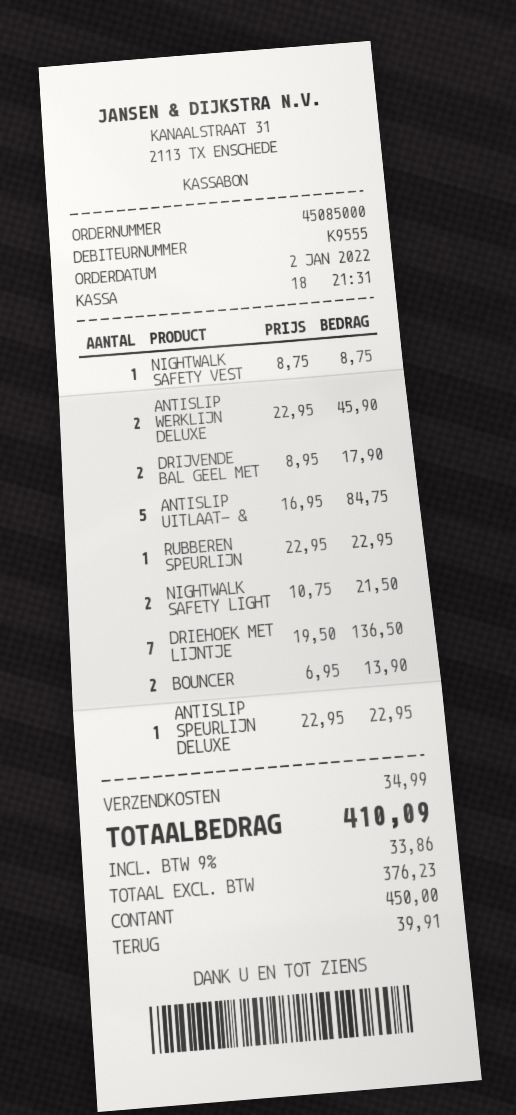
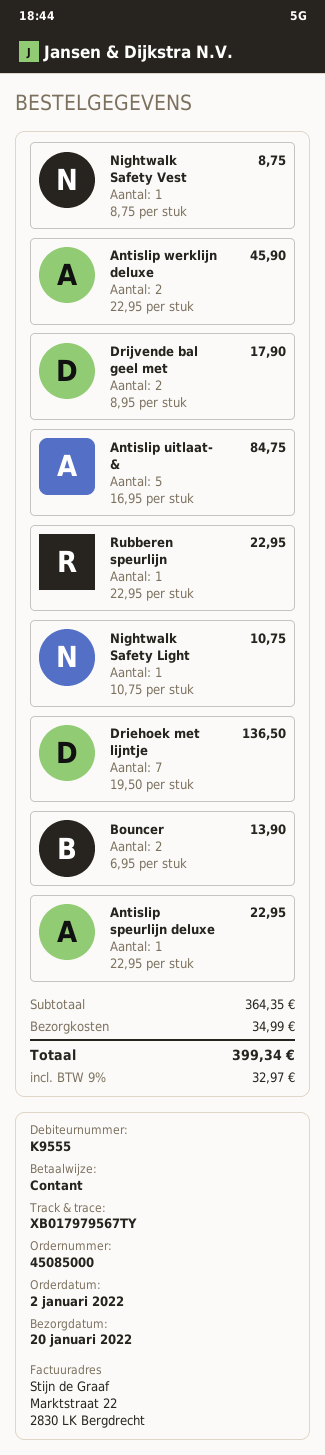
NIGHTWALK SAFETY LIGHT: 2 x 10.75 = 21.50 -> 1 x 10.75 = 10.75
tax: 9% = 33.86 -> 9% = 32.97
total: 410.09 -> 399.34

